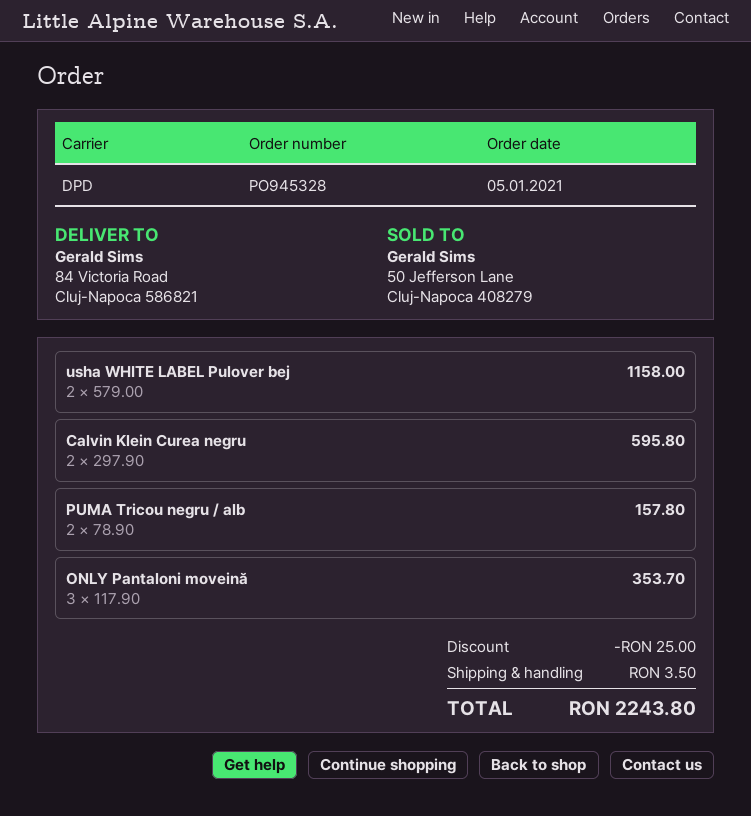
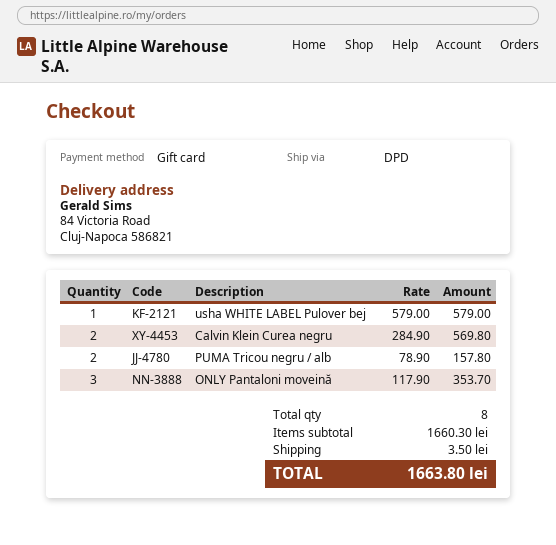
usha WHITE LABEL Pulover bej: 2 x 579.00 = 1158.00 -> 1 x 579.00 = 579.00
Calvin Klein Curea negru: 2 x 297.90 = 595.80 -> 2 x 284.90 = 569.80
discount: 25.00 -> none
total: 2243.80 -> 1663.80

